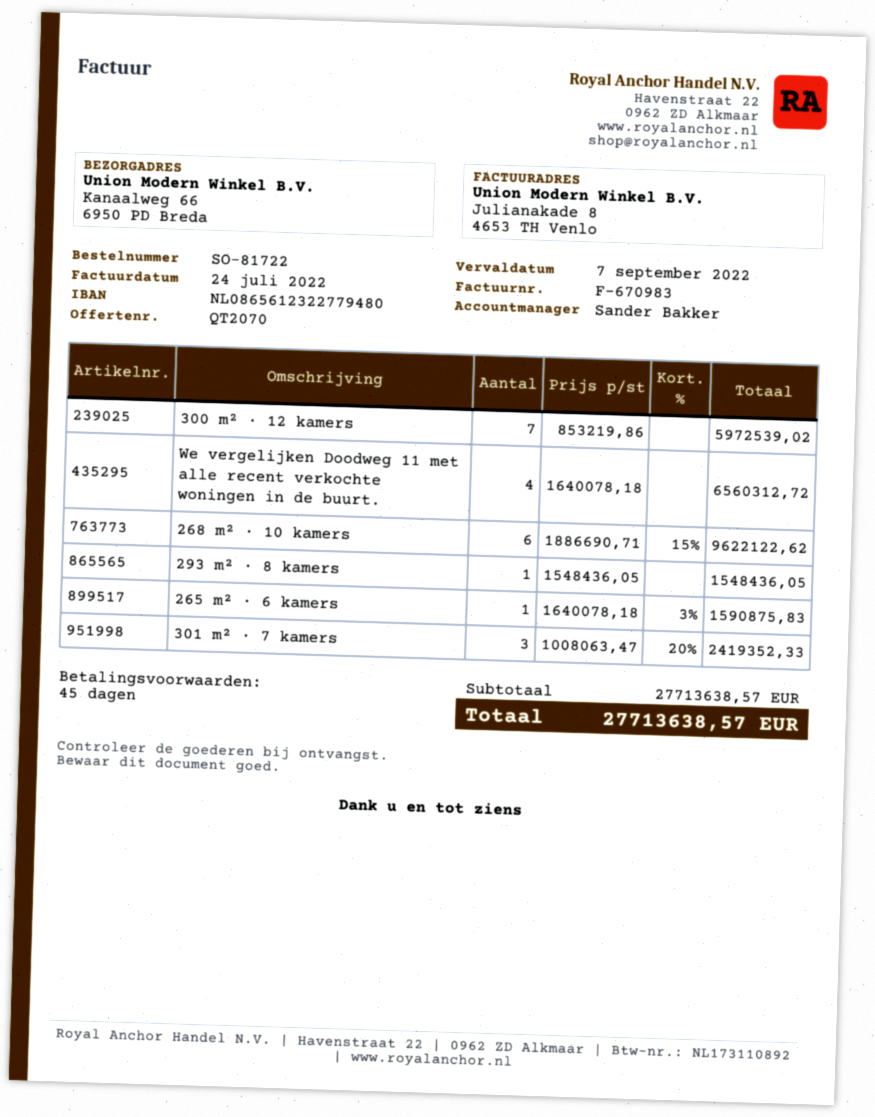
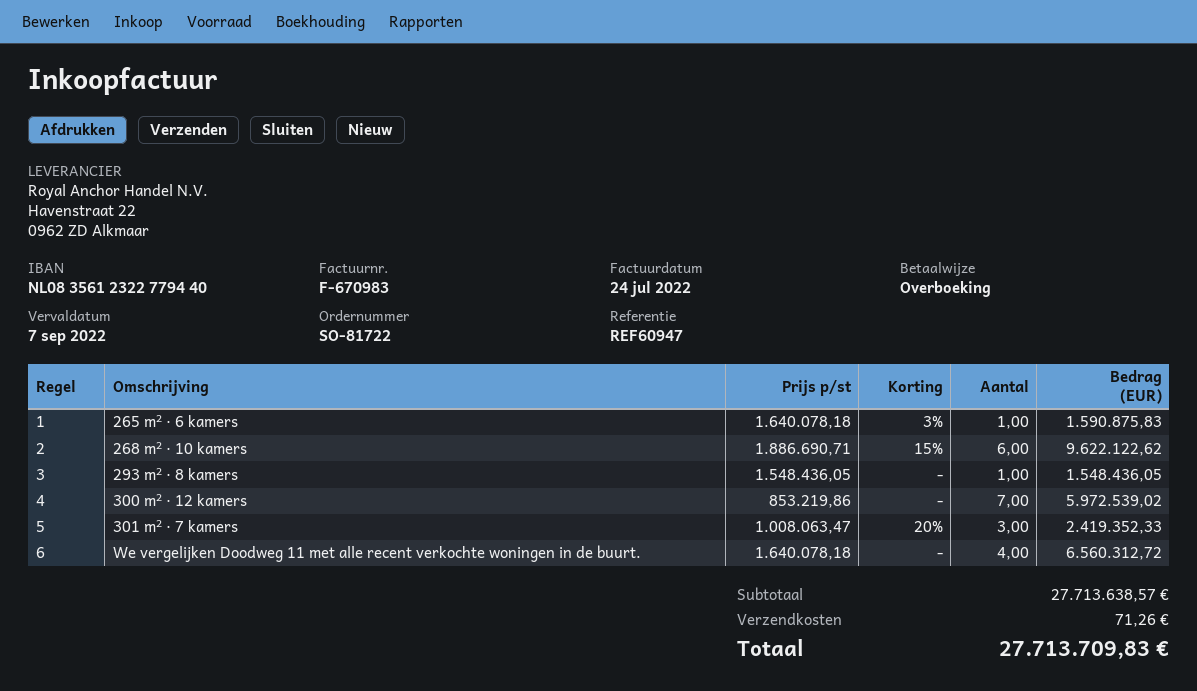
bank account: NL0865612322779480 -> NL0835612322779440
shipping: none -> 71.26
total: 27713638.57 -> 27713709.83

